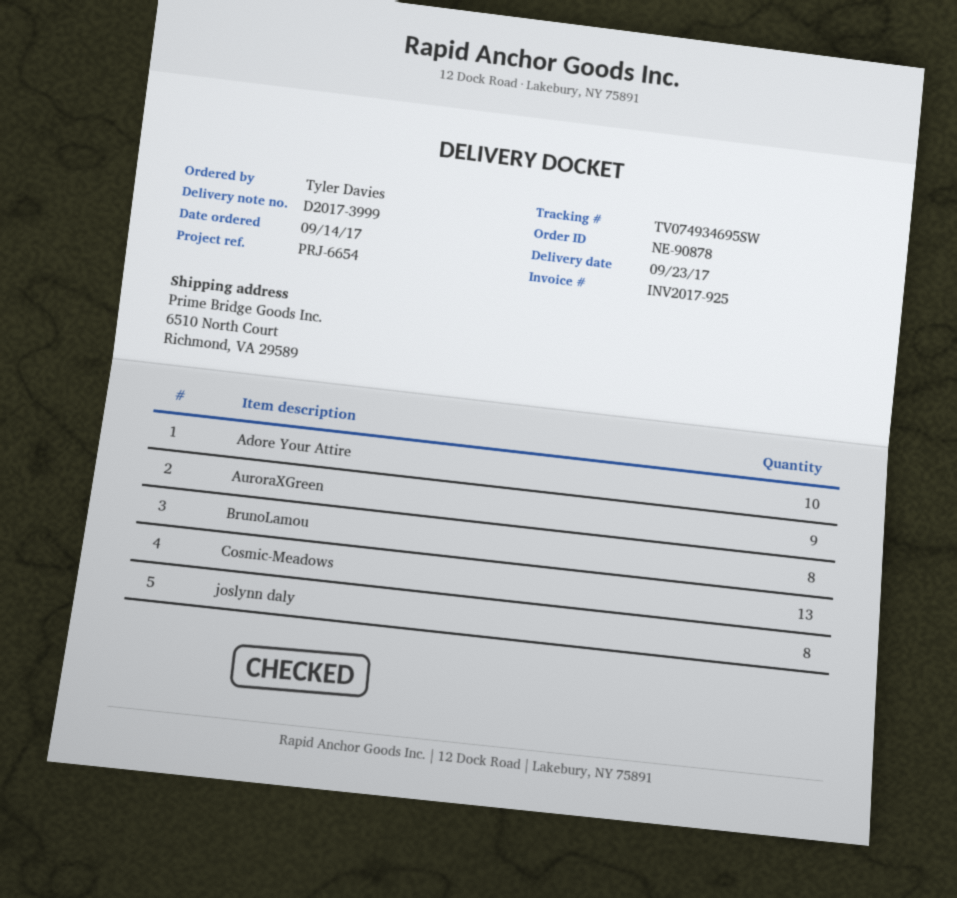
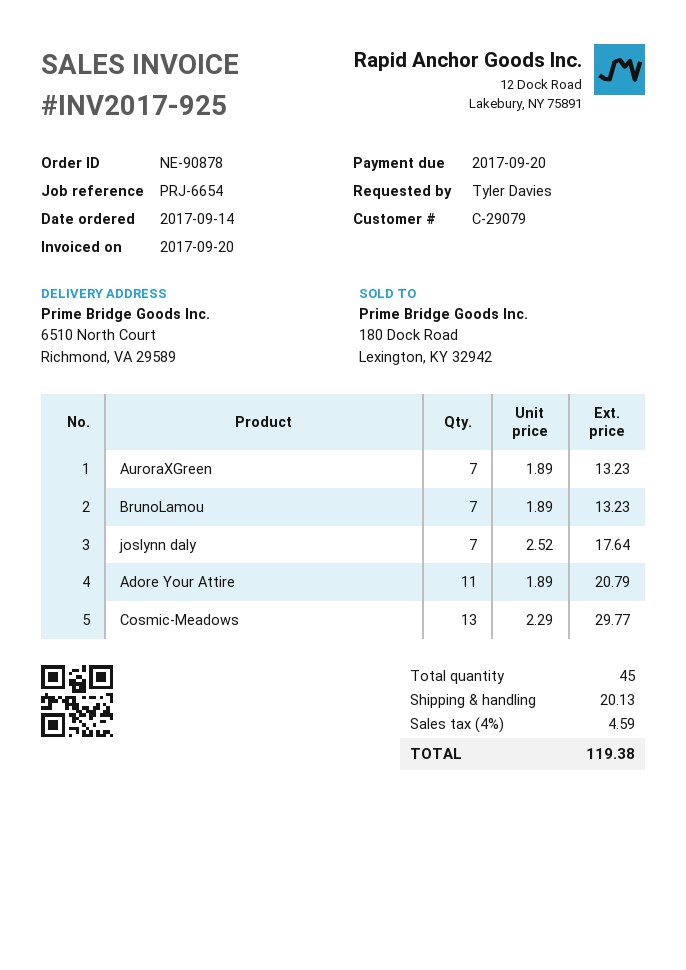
Adore Your Attire: 10 -> 11
AuroraXGreen: 9 -> 7
BrunoLamou: 8 -> 7
joslynn daly: 8 -> 7

